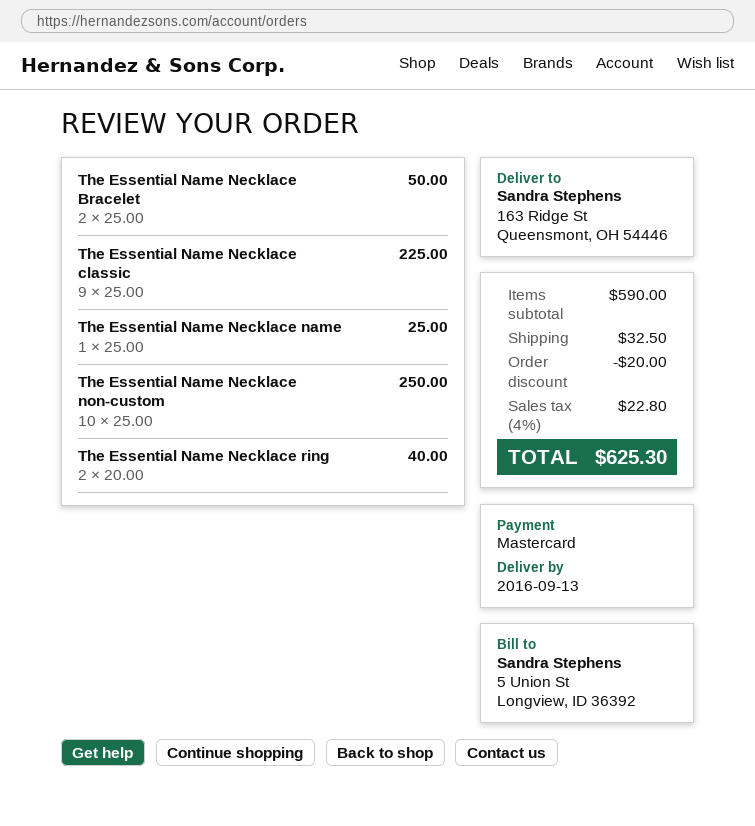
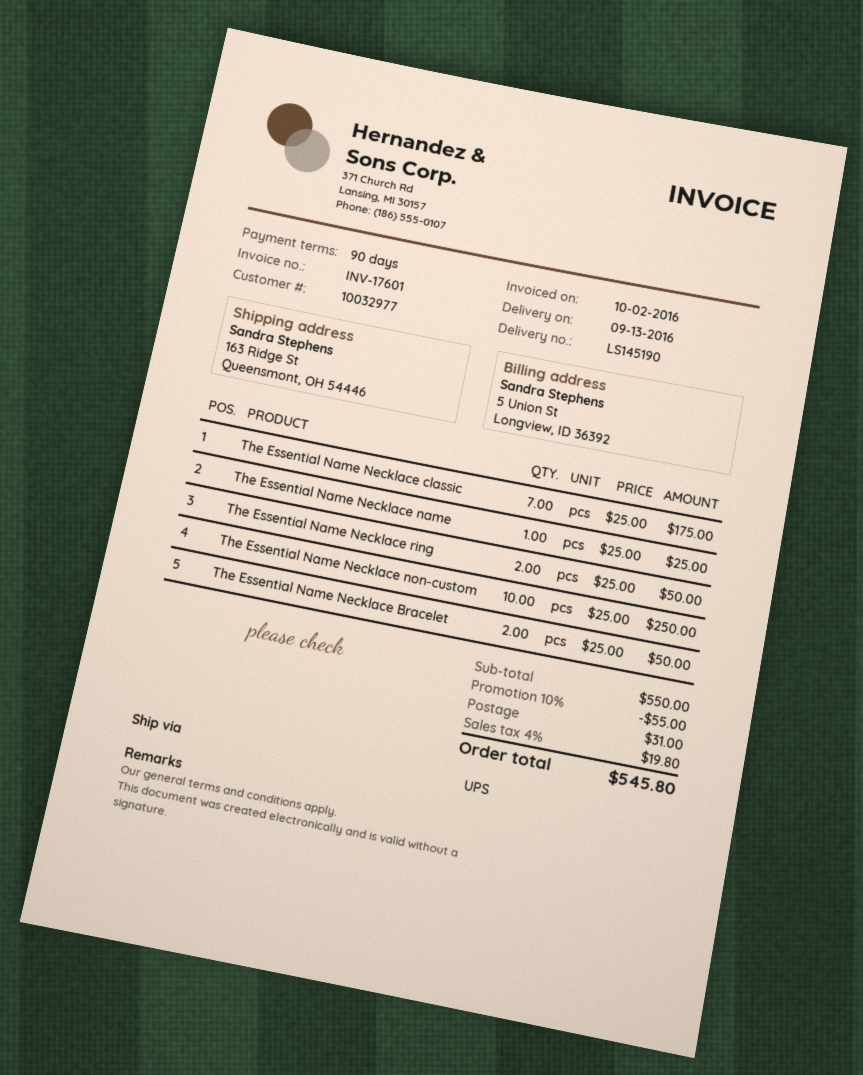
The Essential Name Necklace classic: 9 x 25.00 = 225.00 -> 7 x 25.00 = 175.00
The Essential Name Necklace ring: 2 x 20.00 = 40.00 -> 2 x 25.00 = 50.00
subtotal: 590.00 -> 550.00
discount: 20.00 -> 55.00
shipping: 32.50 -> 31.00
tax: 4% = 22.80 -> 4% = 19.80
total: 625.30 -> 545.80

